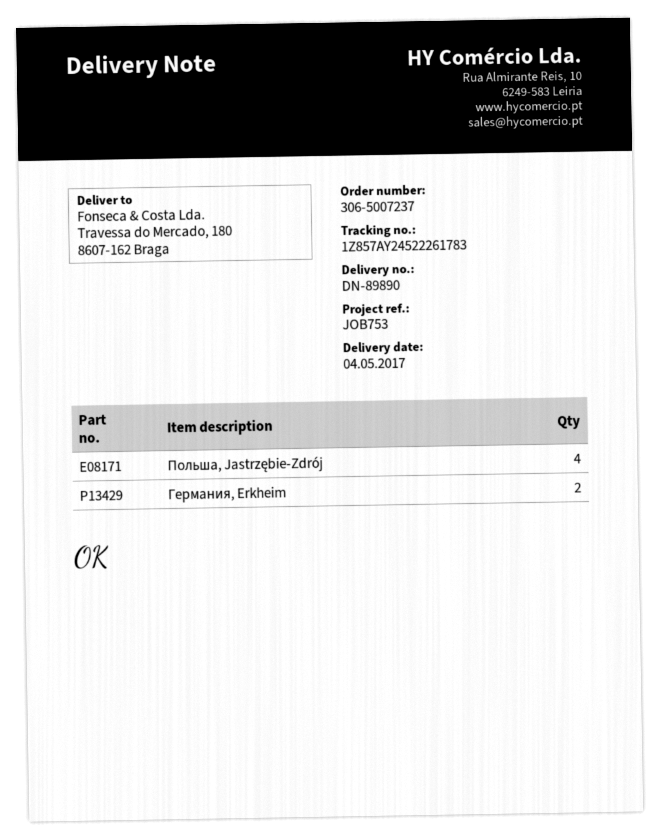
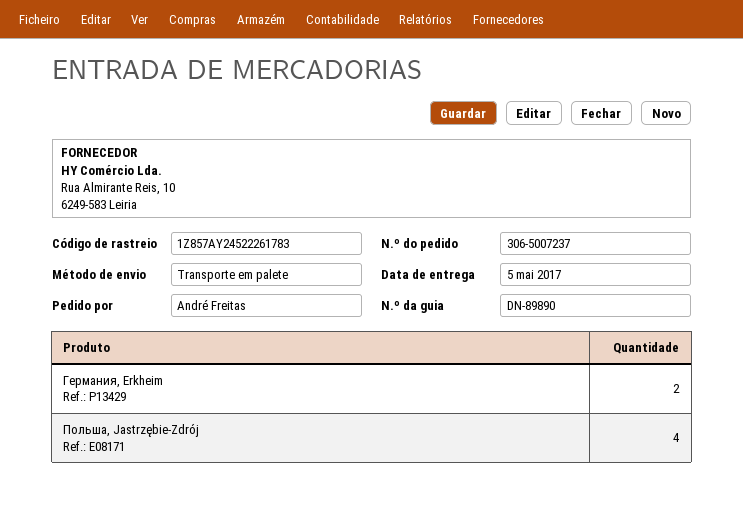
delivery date: 2017-05-04 -> 2017-05-05

